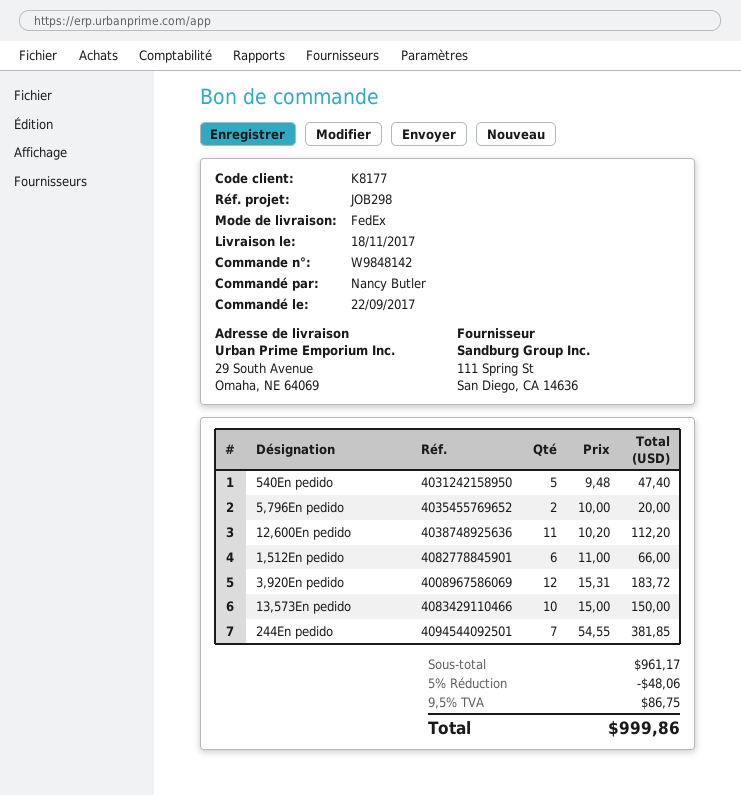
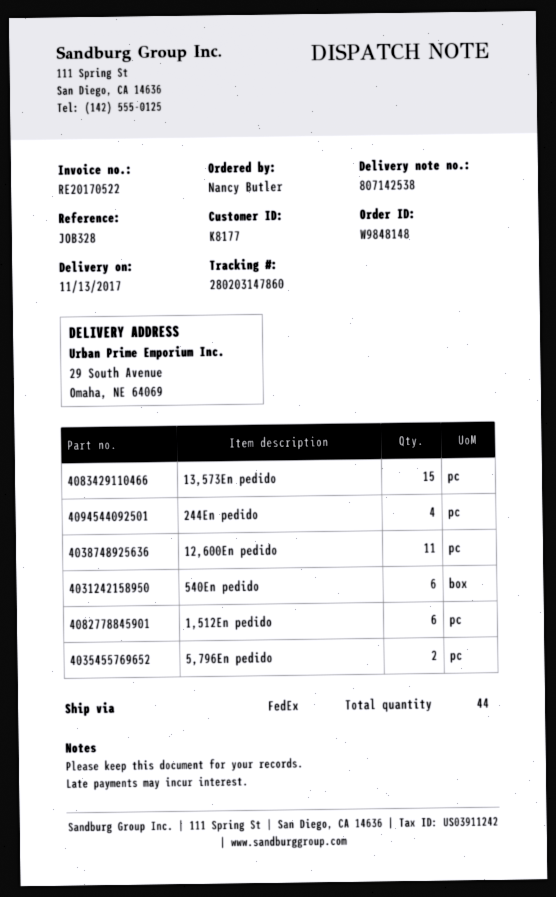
order number: W9848142 -> W9848148
delivery date: 2017-11-18 -> 2017-11-13
reference: JOB298 -> JOB328
540En pedido: 5 -> 6
3,920En pedido: 12 -> none
13,573En pedido: 10 -> 15
244En pedido: 7 -> 4

